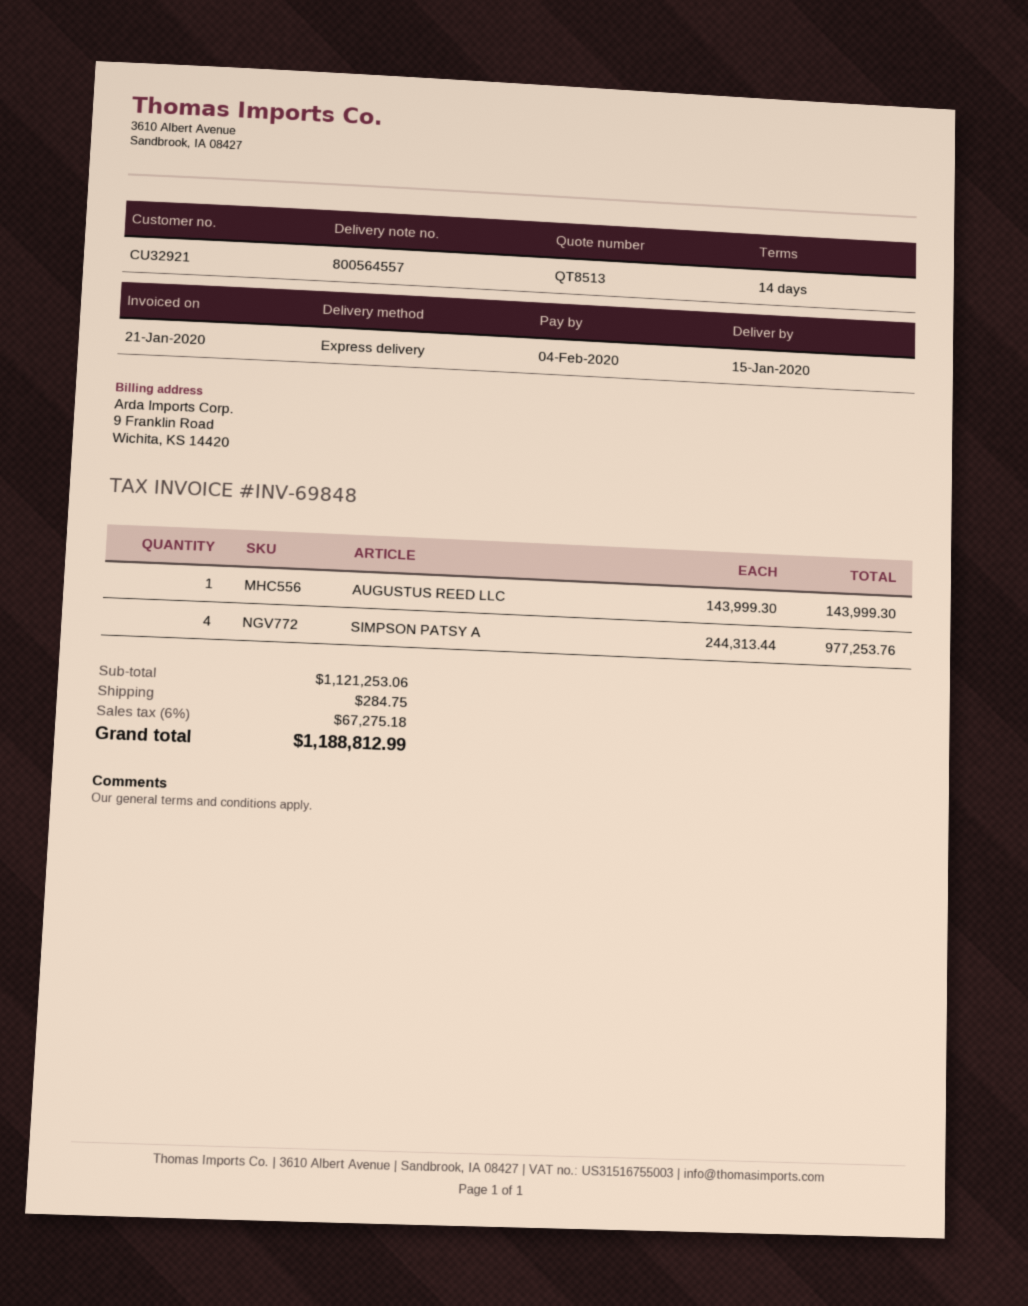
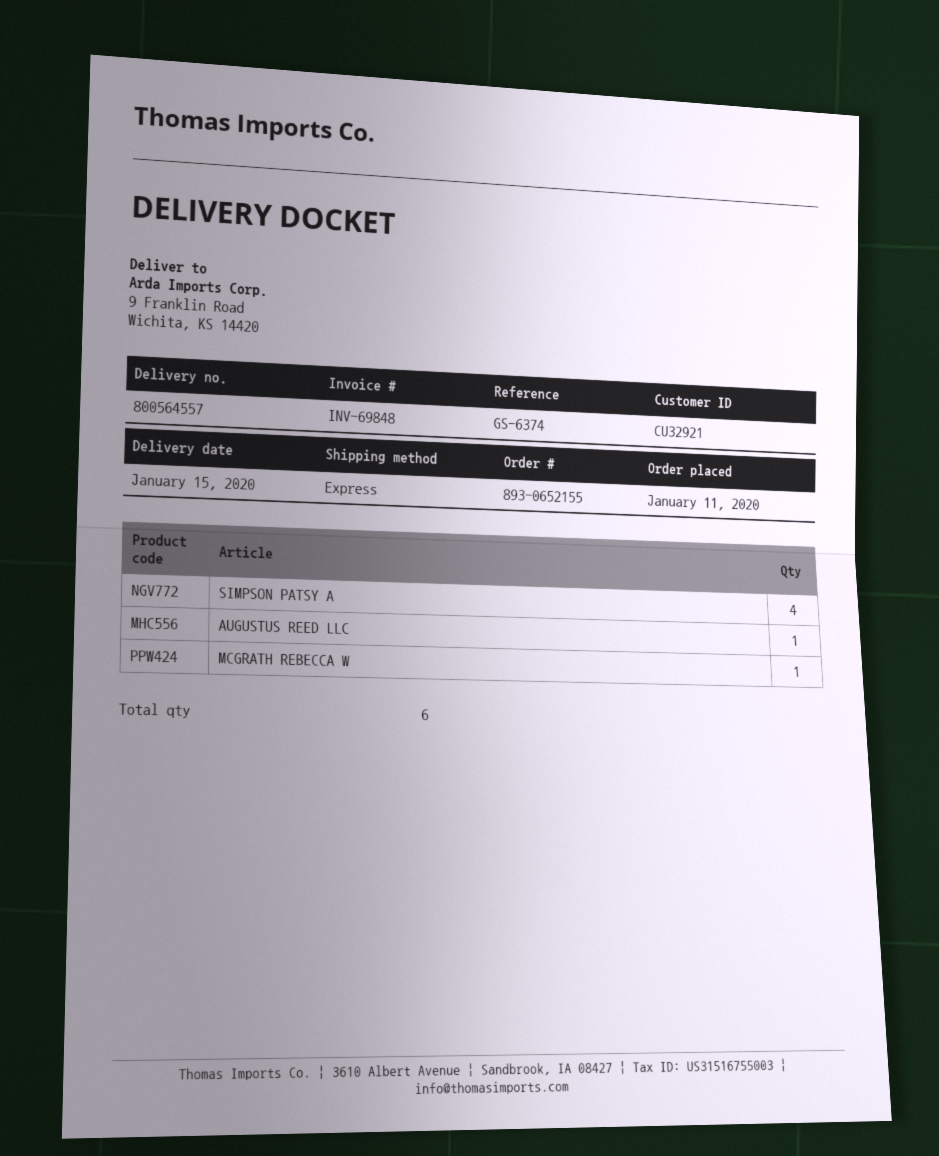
MCGRATH REBECCA W: none -> 1

